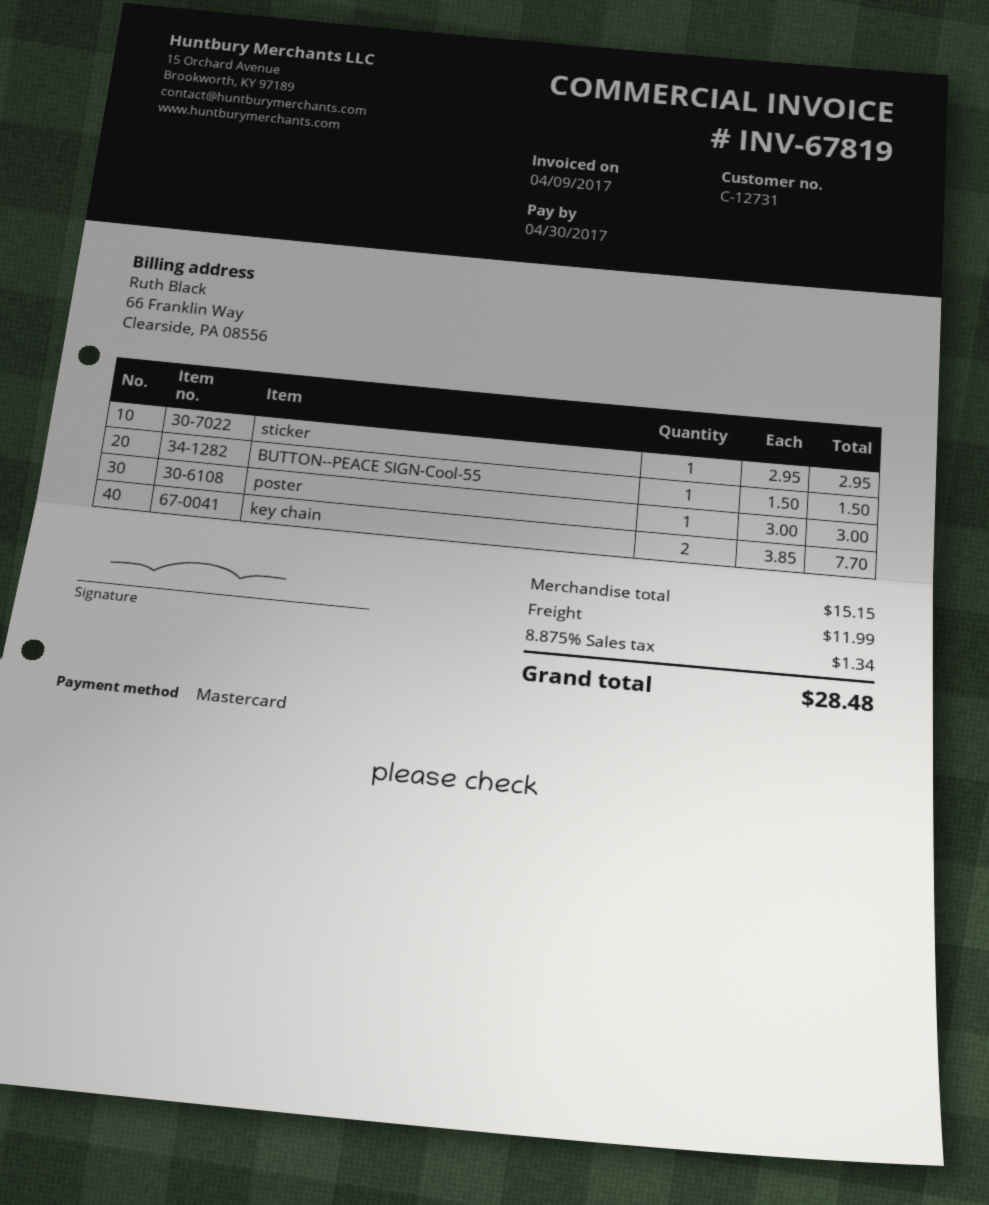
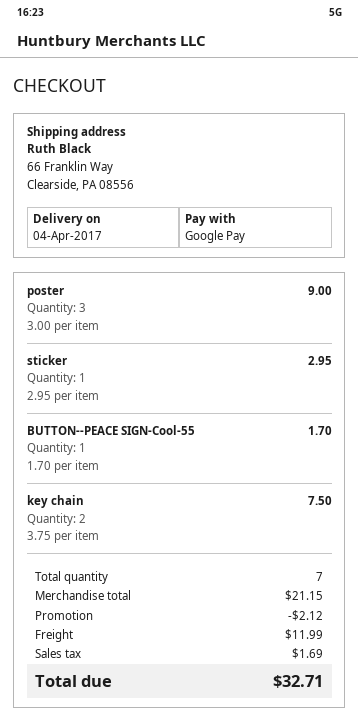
payment method: Mastercard -> Google Pay
BUTTON--PEACE SIGN-Cool-55: 1 x 1.50 = 1.50 -> 1 x 1.70 = 1.70
poster: 1 x 3.00 = 3.00 -> 3 x 3.00 = 9.00
key chain: 2 x 3.85 = 7.70 -> 2 x 3.75 = 7.50
subtotal: 15.15 -> 21.15
discount: none -> 2.12
tax: 1.34 -> 1.69
total: 28.48 -> 32.71

